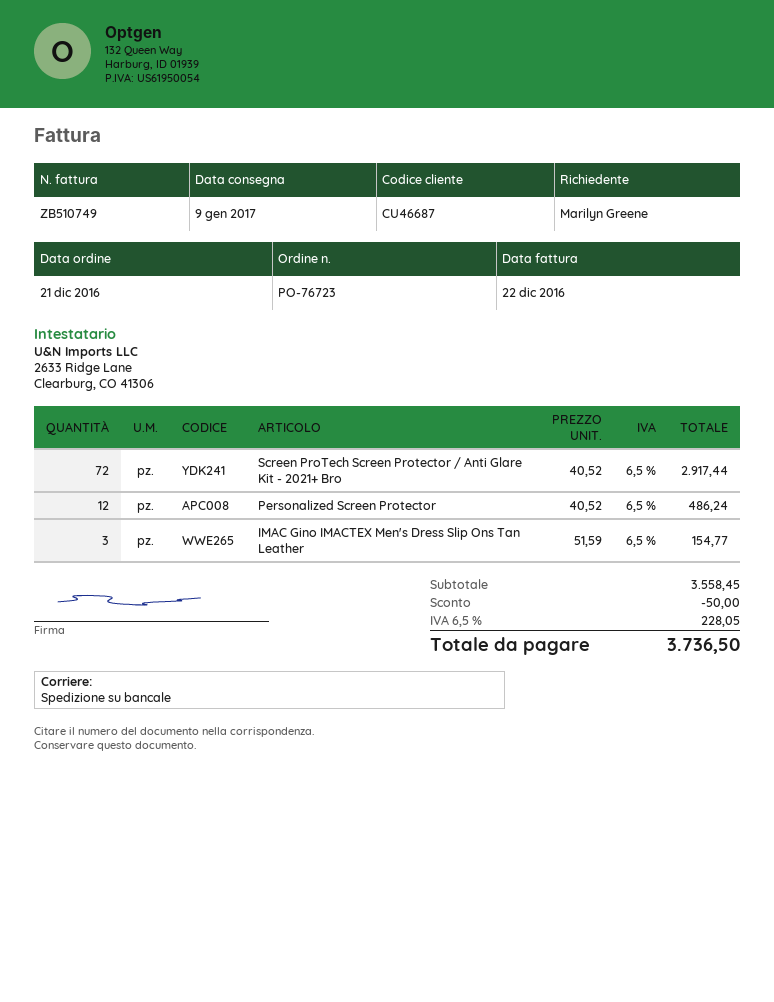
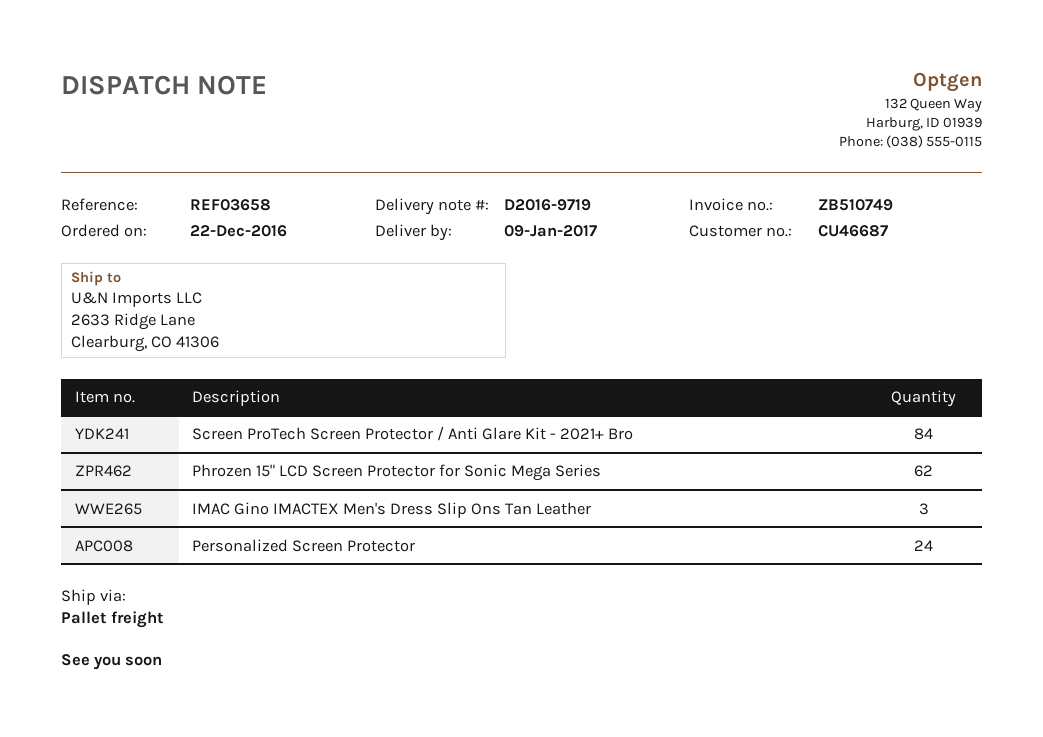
order date: 2016-12-21 -> 2016-12-22
Screen ProTech Screen Protector / Anti Glare Kit - 2021+ Bro: 72 -> 84
Personalized Screen Protector: 12 -> 24
Phrozen 15" LCD Screen Protector for Sonic Mega Series: none -> 62

